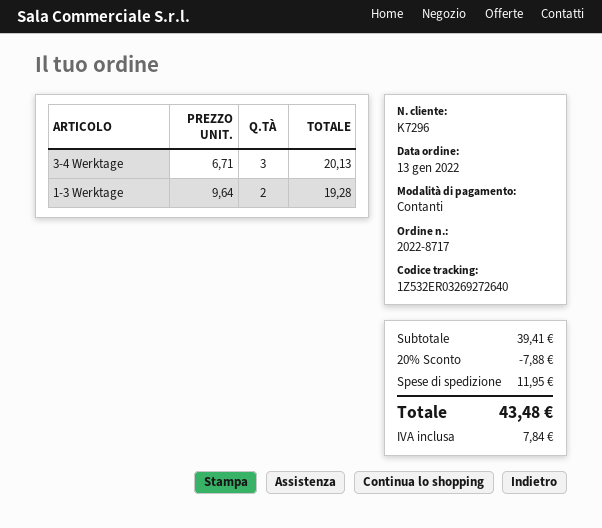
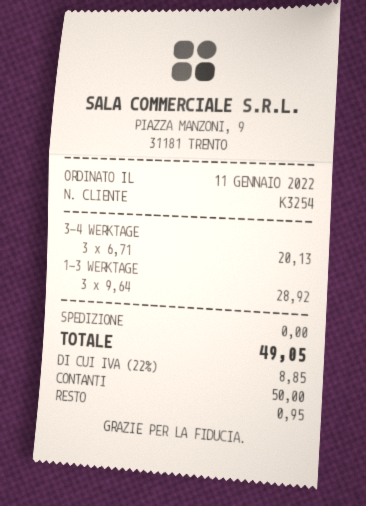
order date: 2022-01-13 -> 2022-01-11
customer number: K7296 -> K3254
1-3 Werktage: 2 x 9.64 = 19.28 -> 3 x 9.64 = 28.92
discount: 20% = 7.88 -> none
shipping: 11.95 -> 0.00
tax: 7.84 -> 8.85
total: 43.48 -> 49.05

